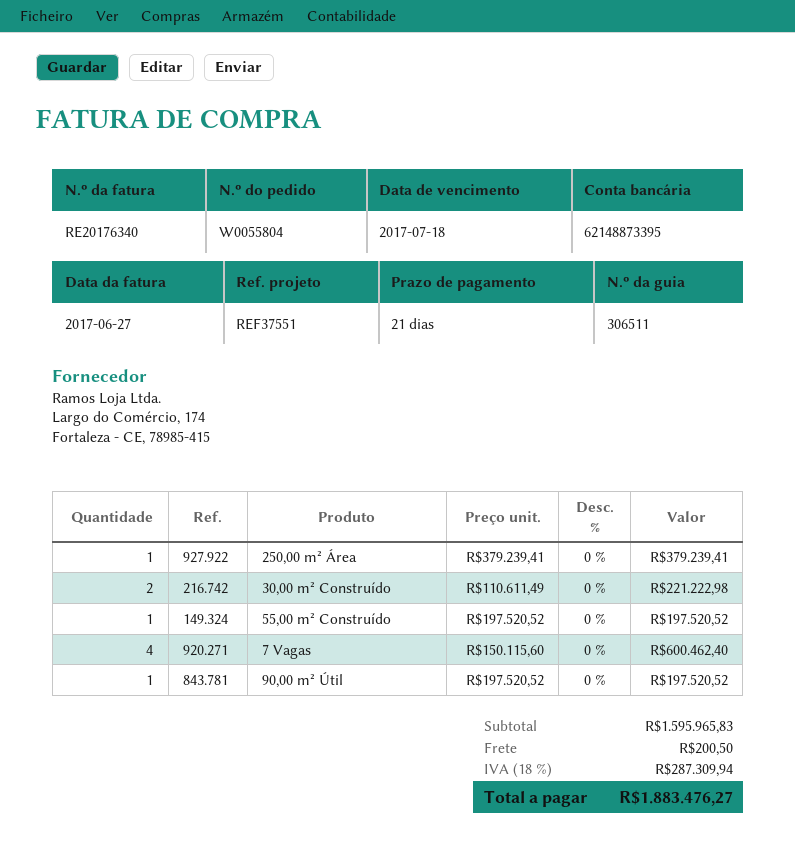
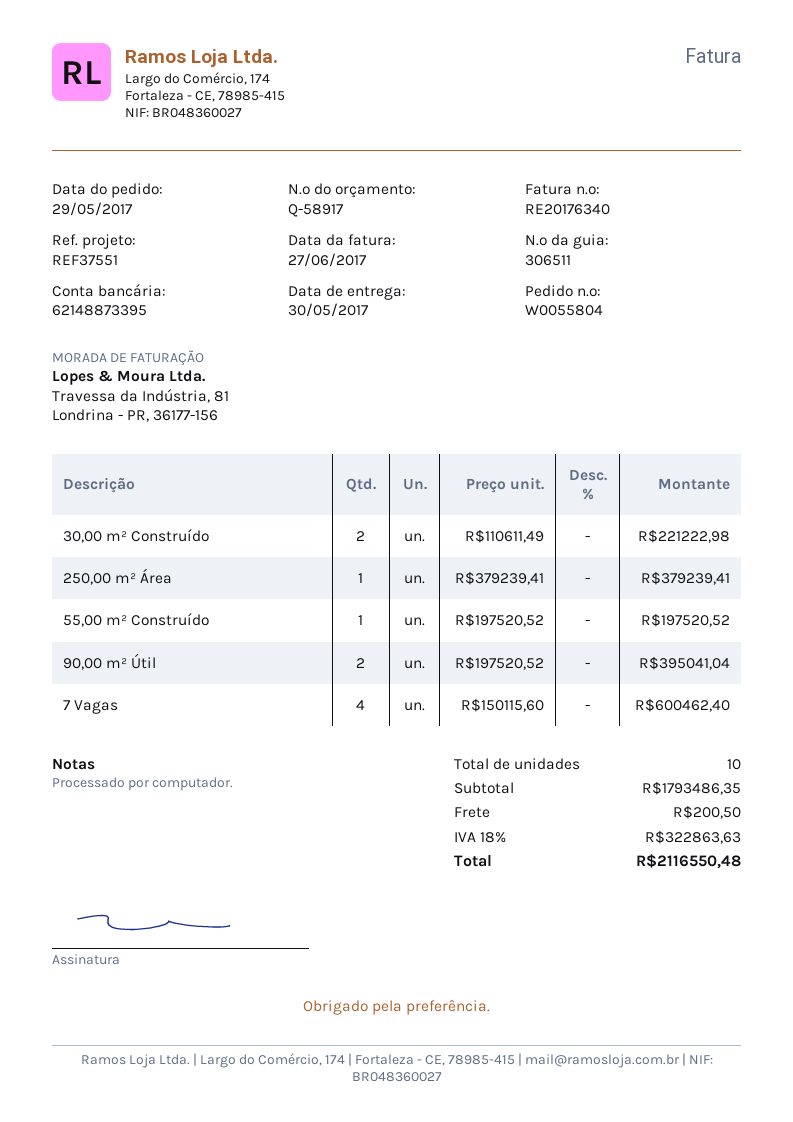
90,00 m² Útil: 1 x 197520.52 = 197520.52 -> 2 x 197520.52 = 395041.04
subtotal: 1595965.83 -> 1793486.35
tax: 18% = 287309.94 -> 18% = 322863.63
total: 1883476.27 -> 2116550.48

